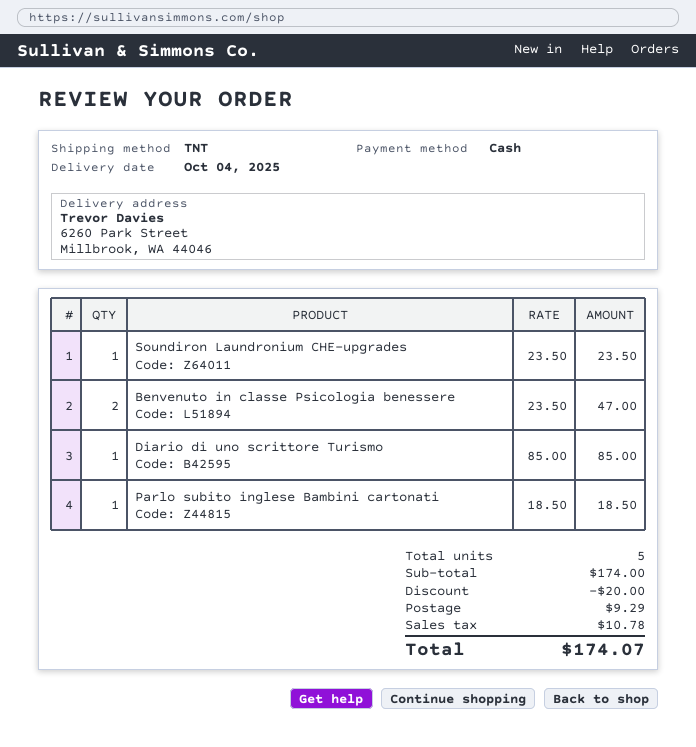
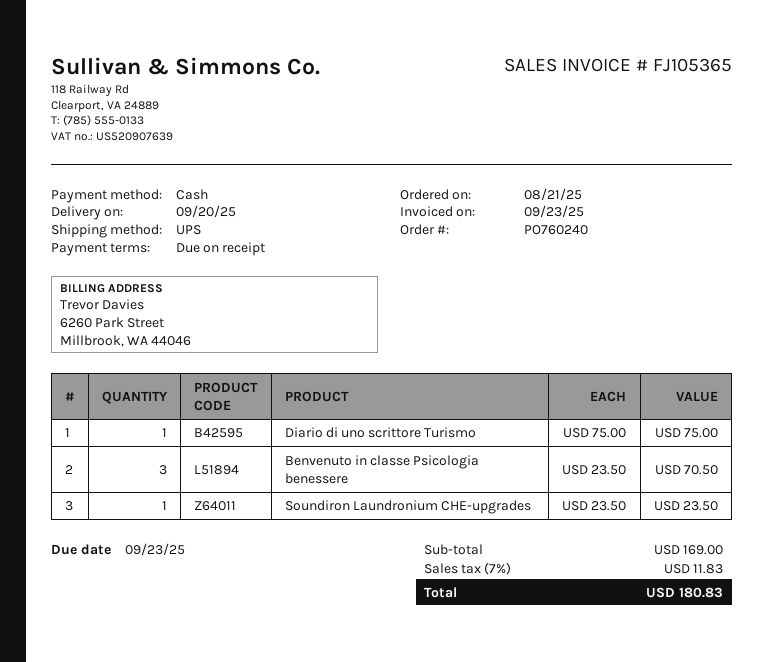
delivery date: 2025-10-04 -> 2025-09-20
shipping method: TNT -> UPS
Benvenuto in classe Psicologia benessere: 2 x 23.50 = 47.00 -> 3 x 23.50 = 70.50
Diario di uno scrittore Turismo: 1 x 85.00 = 85.00 -> 1 x 75.00 = 75.00
Parlo subito inglese Bambini cartonati: 1 x 18.50 = 18.50 -> none
subtotal: 174.00 -> 169.00
discount: 20.00 -> none
shipping: 9.29 -> none
tax: 10.78 -> 11.83
total: 174.07 -> 180.83

